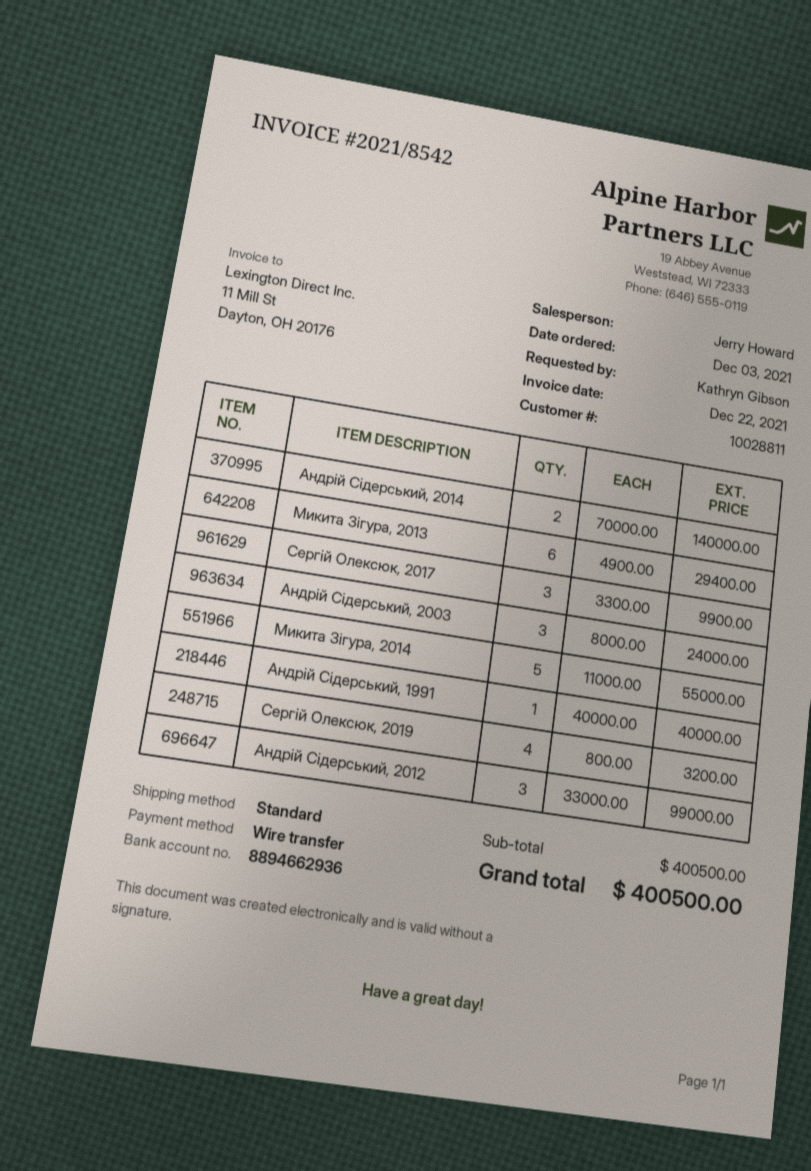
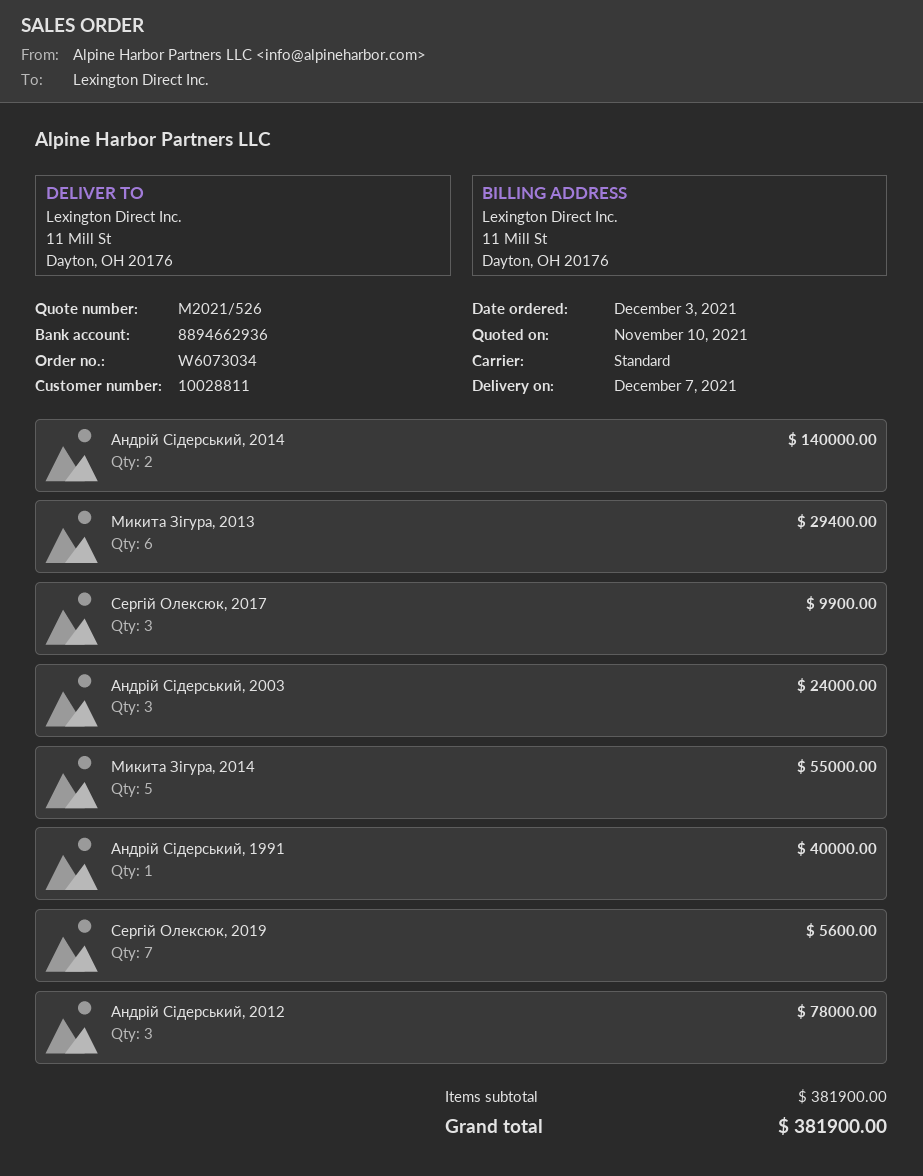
Сергій Олексюк, 2019: 4 for 3200.00 -> 7 for 5600.00
Андрій Сідерський, 2012: 3 for 99000.00 -> 3 for 78000.00
subtotal: 400500.00 -> 381900.00
total: 400500.00 -> 381900.00

